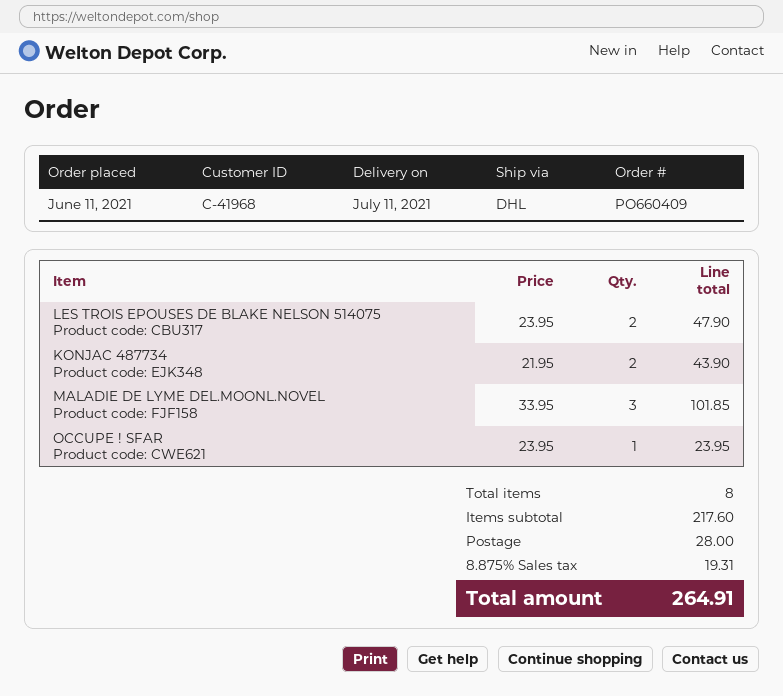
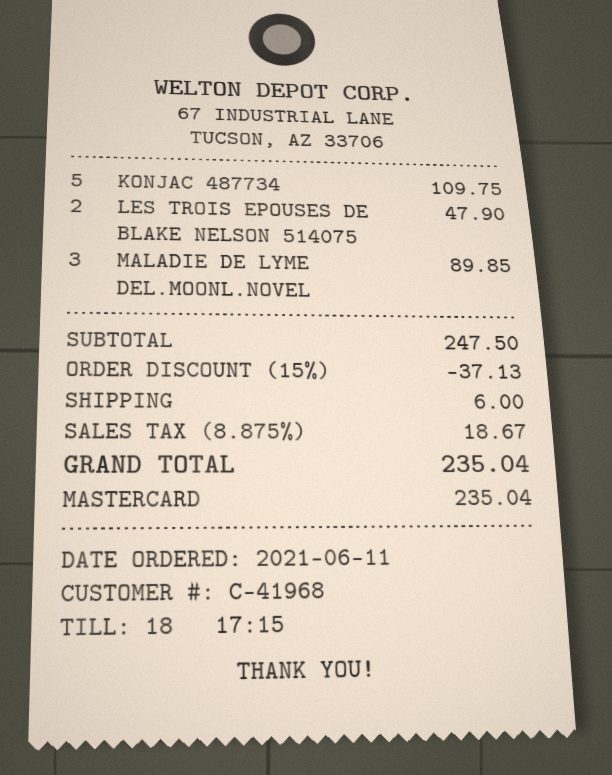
KONJAC 487734: 2 for 43.90 -> 5 for 109.75
MALADIE DE LYME DEL.MOONL.NOVEL: 3 for 101.85 -> 3 for 89.85
OCCUPE ! SFAR: 1 for 23.95 -> none
subtotal: 217.60 -> 247.50
discount: none -> 15% = 37.13
shipping: 28.00 -> 6.00
tax: 8.875% = 19.31 -> 8.875% = 18.67
total: 264.91 -> 235.04

